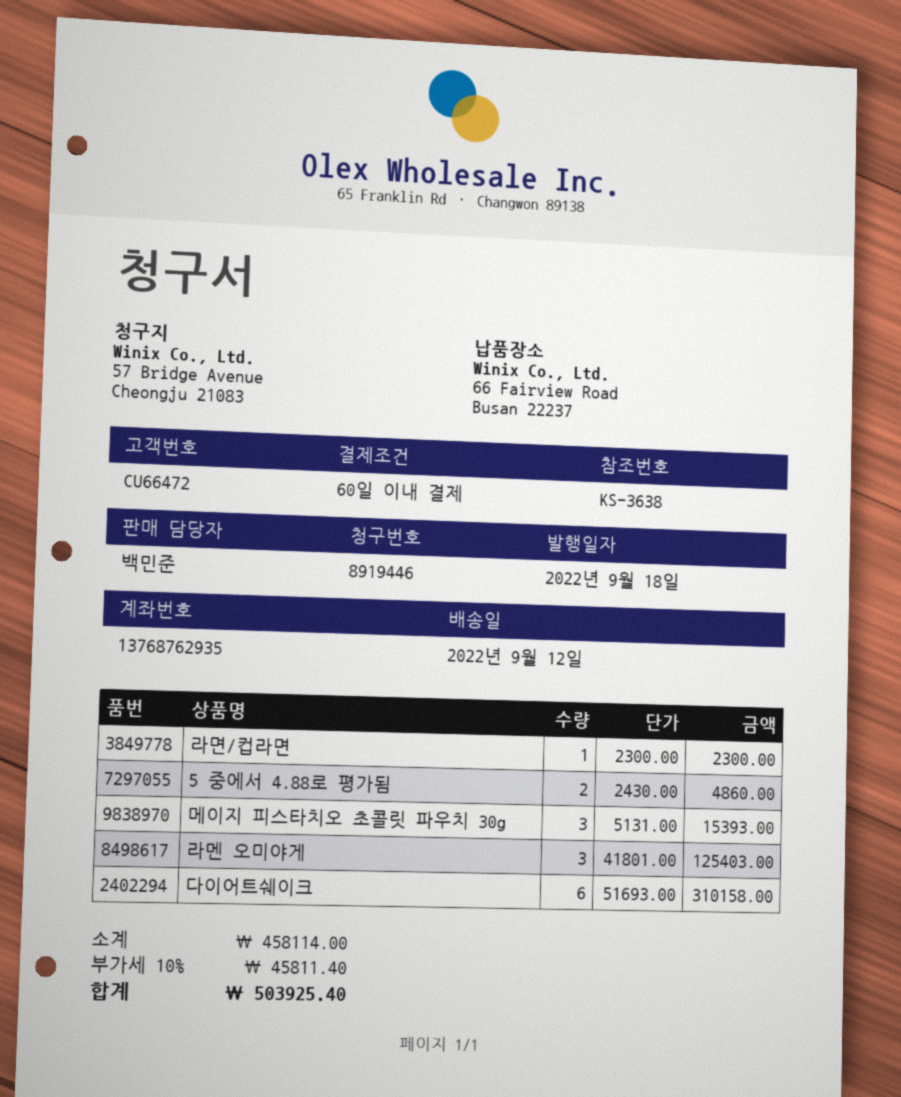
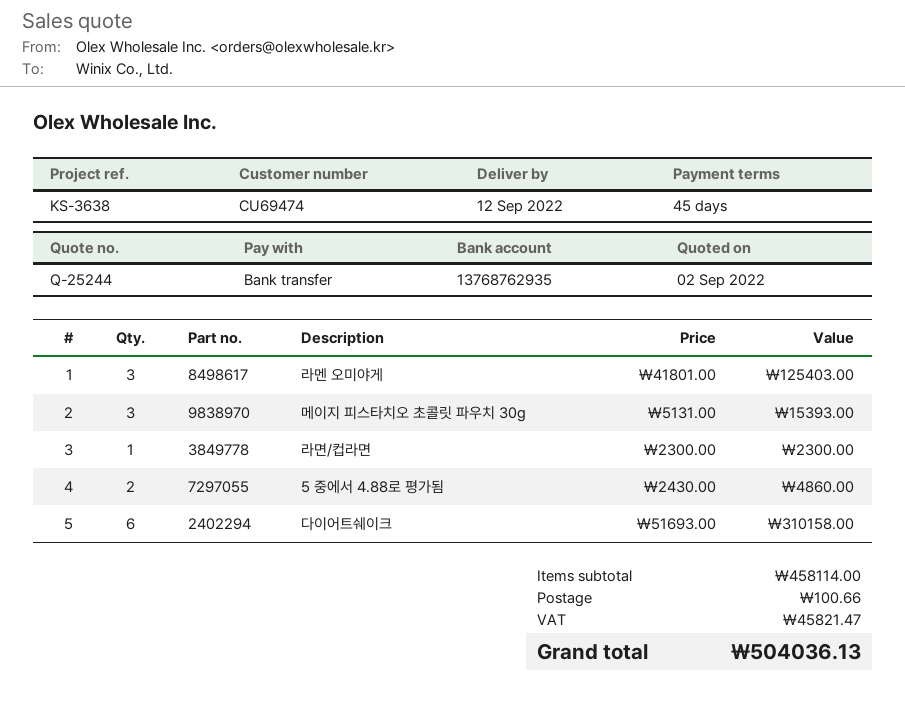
payment terms: 60 days -> 45 days
customer number: CU66472 -> CU69474
shipping: none -> 100.66
tax: 45811.40 -> 45821.47
total: 503925.40 -> 504036.13

